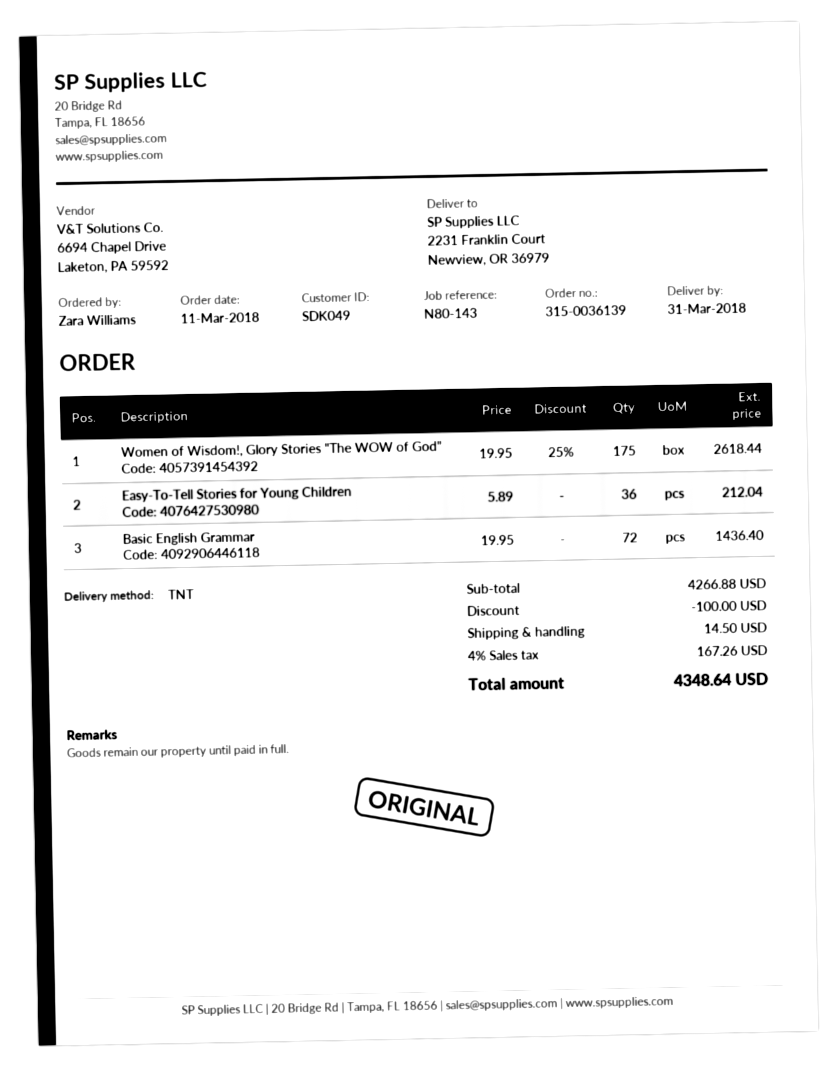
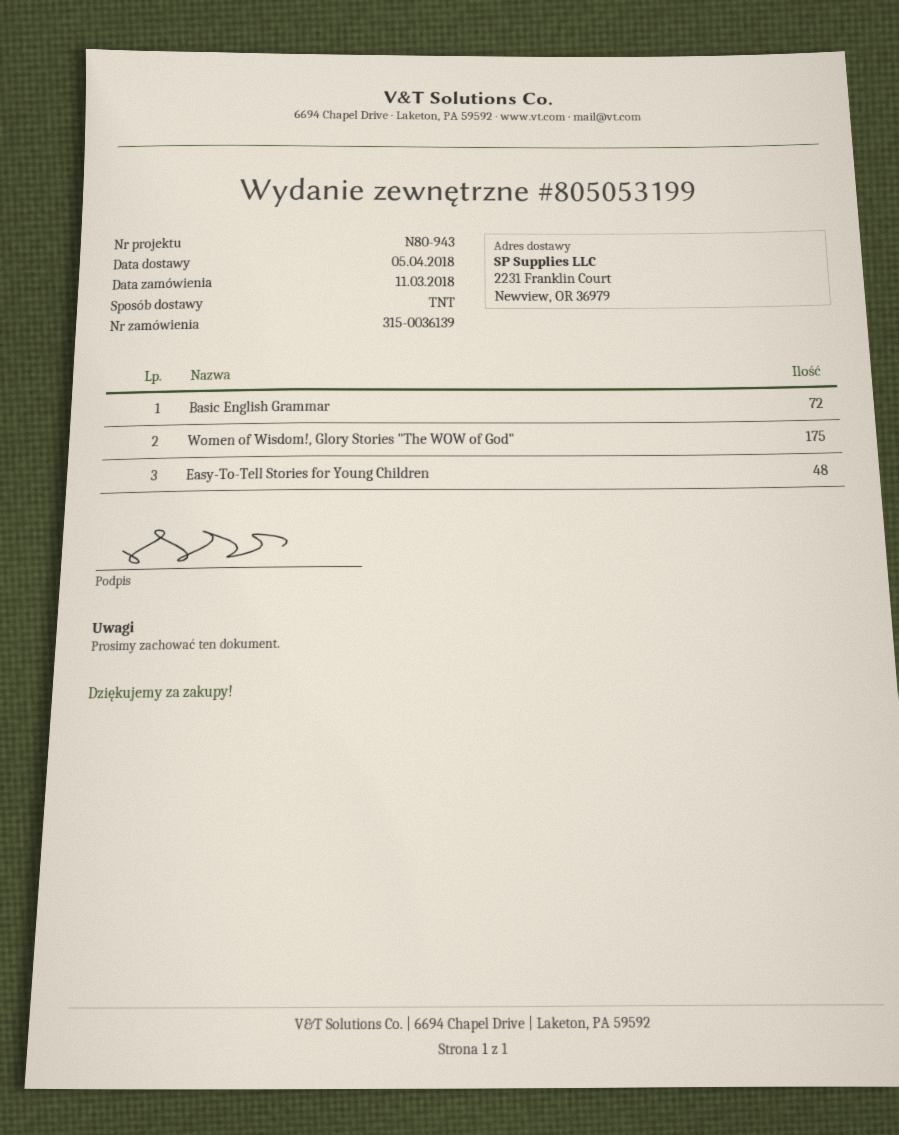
delivery date: 2018-03-31 -> 2018-04-05
reference: N80-143 -> N80-943
Easy-To-Tell Stories for Young Children: 36 -> 48

